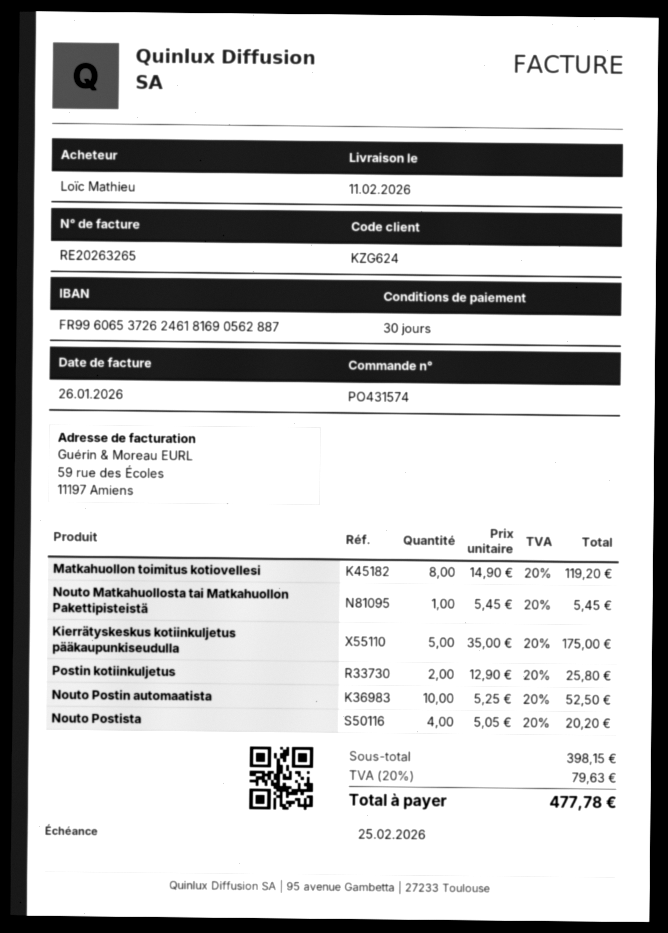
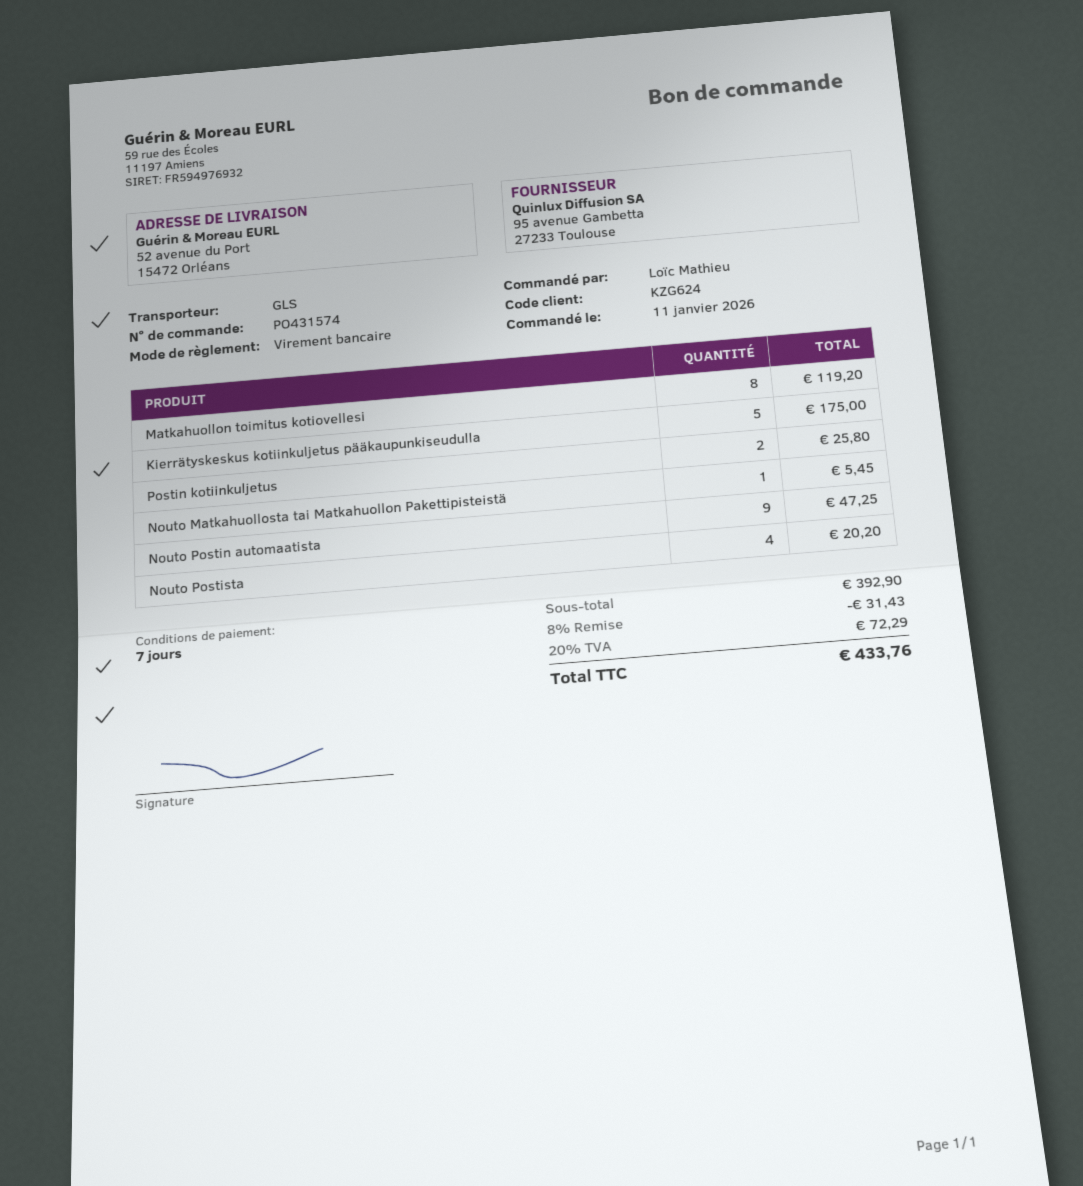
payment terms: 30 days -> 7 days
Nouto Postin automaatista: 10 for 52.50 -> 9 for 47.25
subtotal: 398.15 -> 392.90
discount: none -> 8% = 31.43
tax: 20% = 79.63 -> 20% = 72.29
total: 477.78 -> 433.76

